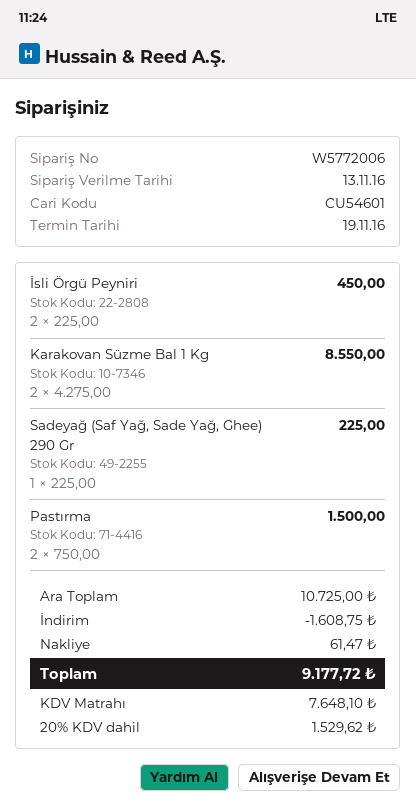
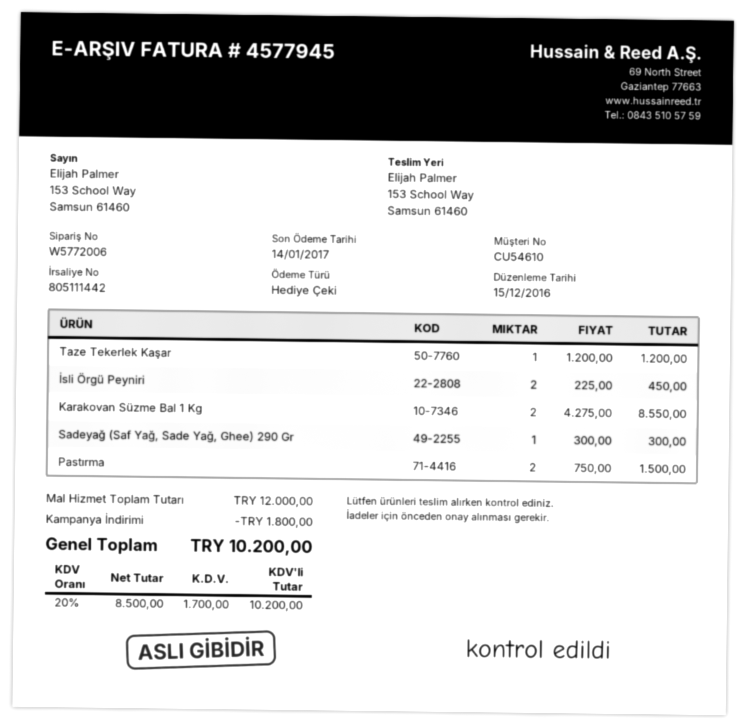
customer number: CU54601 -> CU54610
Sadeyağ (Saf Yağ, Sade Yağ, Ghee) 290 Gr: 1 x 225.00 = 225.00 -> 1 x 300.00 = 300.00
Taze Tekerlek Kaşar: none -> 1 x 1200.00 = 1200.00
subtotal: 10725.00 -> 12000.00
discount: 1608.75 -> 1800.00
shipping: 61.47 -> none
net: 7648.10 -> 8500.00
tax: 20% = 1529.62 -> 20% = 1700.00
total: 9177.72 -> 10200.00

